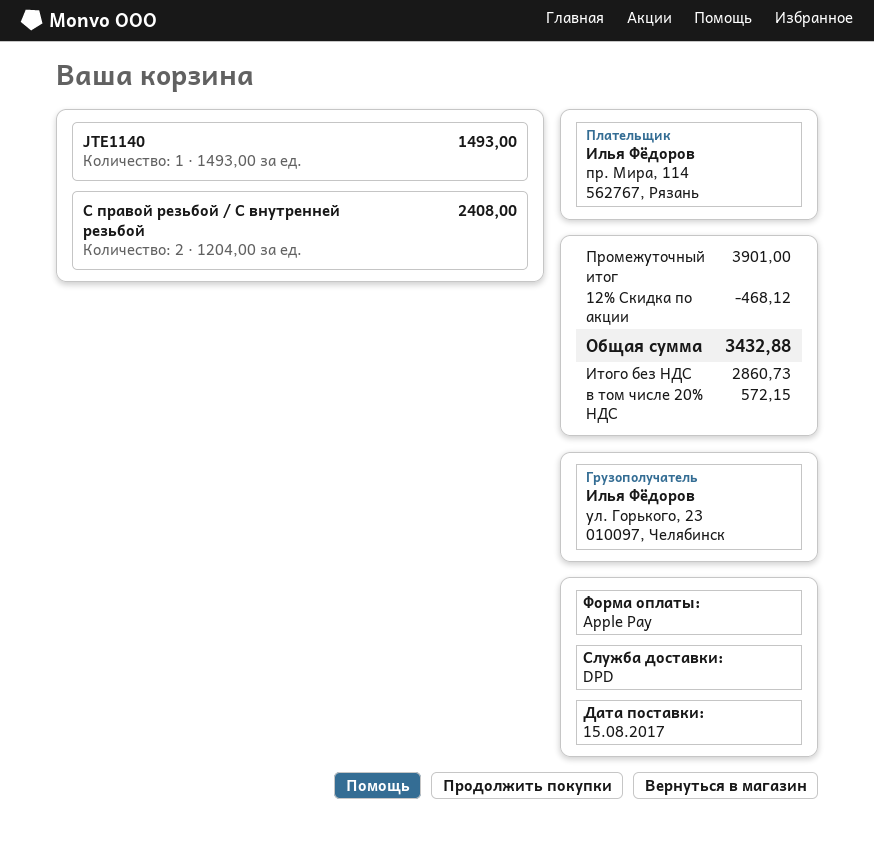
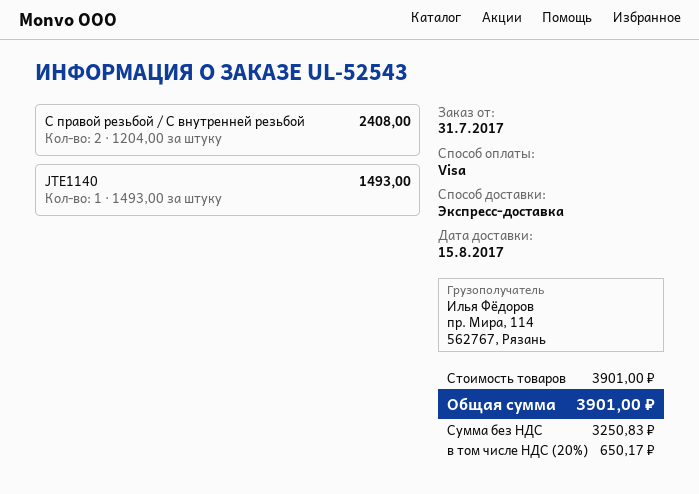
payment method: Apple Pay -> Visa
shipping method: DPD -> express
ship to: ул. Горького, 23, 010097, Челябинск -> пр. Мира, 114, 562767, Рязань
discount: 12% = 468.12 -> none
net: 2860.73 -> 3250.83
tax: 20% = 572.15 -> 20% = 650.17
total: 3432.88 -> 3901.00

